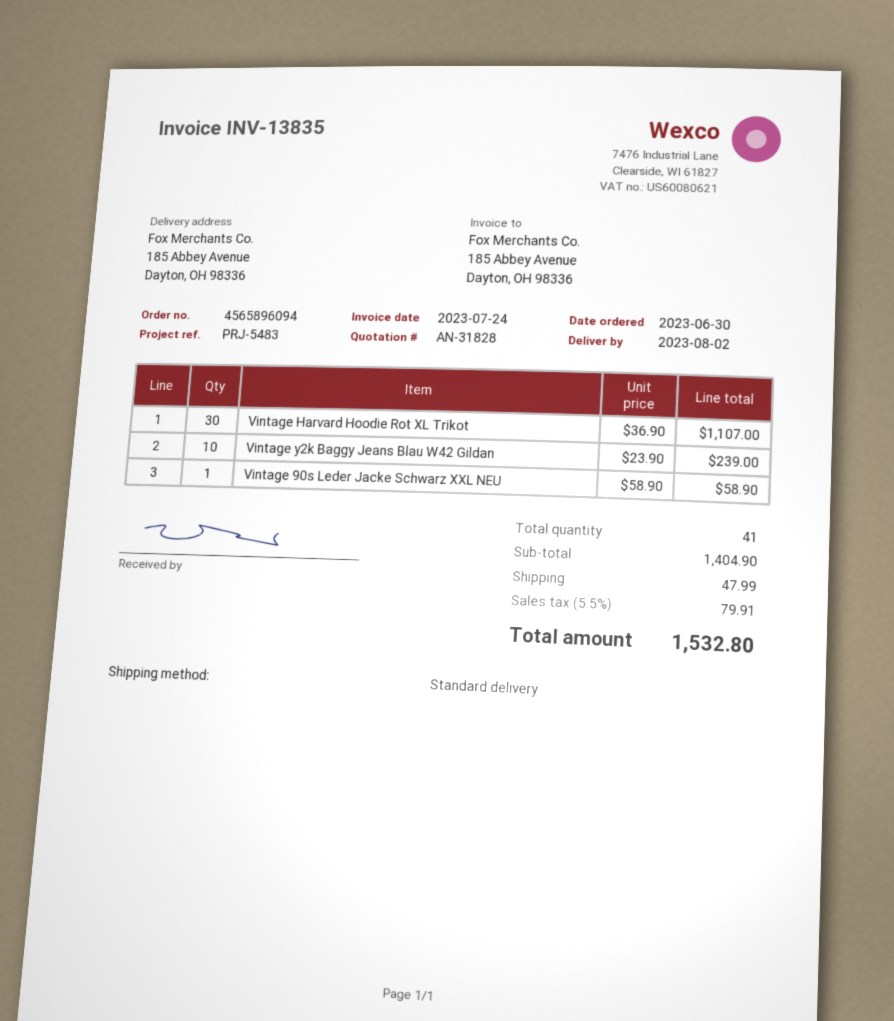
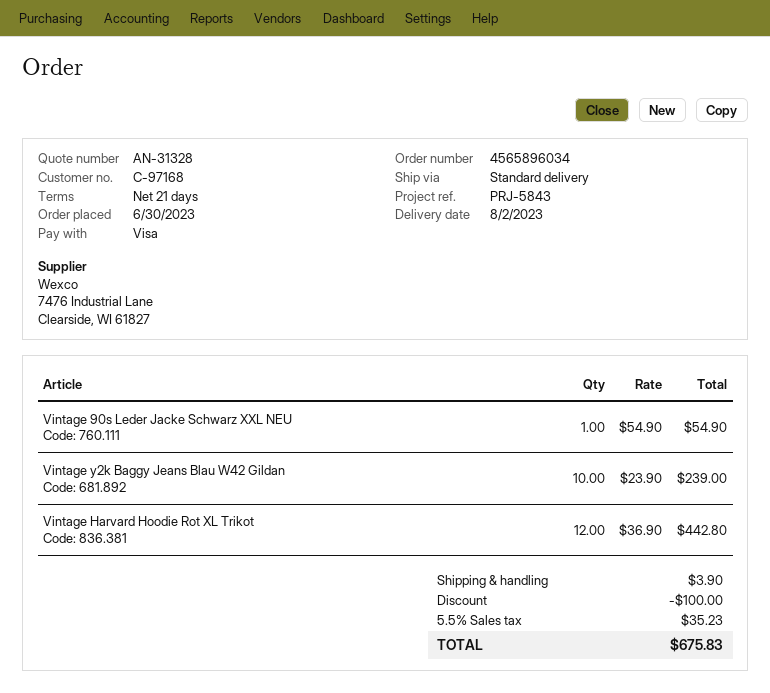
quote number: AN-31828 -> AN-31328
order number: 4565896094 -> 4565896034
reference: PRJ-5483 -> PRJ-5843
Vintage Harvard Hoodie Rot XL Trikot: 30 x 36.90 = 1107.00 -> 12 x 36.90 = 442.80
Vintage 90s Leder Jacke Schwarz XXL NEU: 1 x 58.90 = 58.90 -> 1 x 54.90 = 54.90
discount: none -> 100.00
shipping: 47.99 -> 3.90
tax: 5.5% = 79.91 -> 5.5% = 35.23
total: 1532.80 -> 675.83

